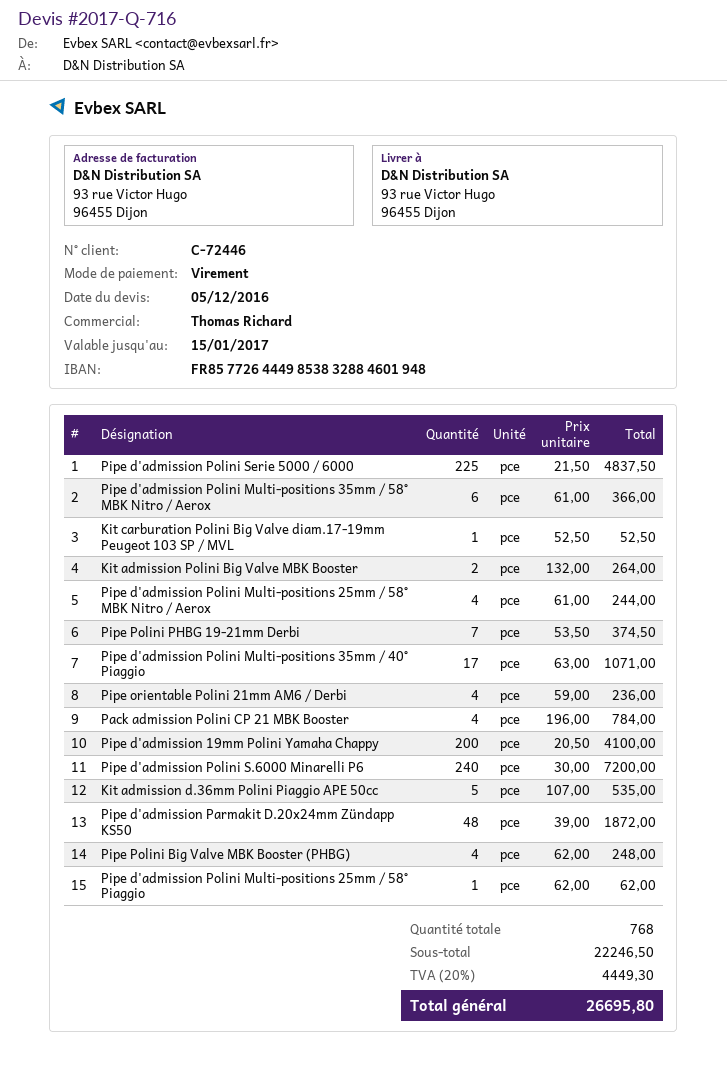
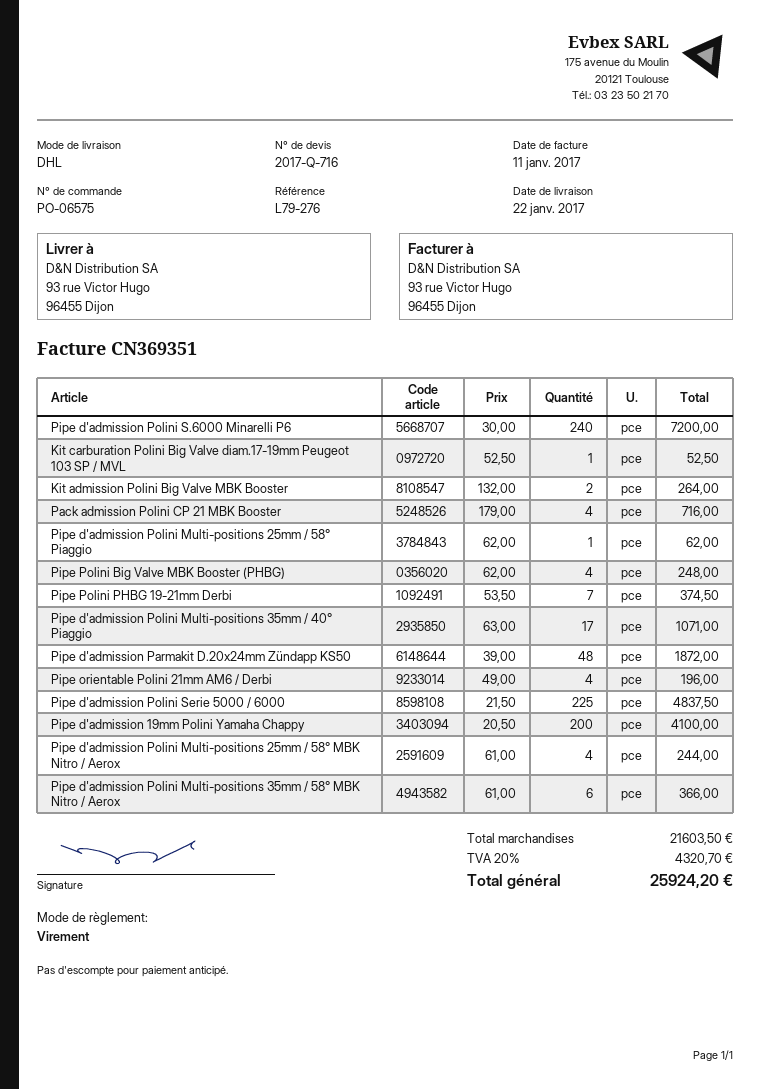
Pipe orientable Polini 21mm AM6 / Derbi: 4 x 59.00 = 236.00 -> 4 x 49.00 = 196.00
Pack admission Polini CP 21 MBK Booster: 4 x 196.00 = 784.00 -> 4 x 179.00 = 716.00
Kit admission d.36mm Polini Piaggio APE 50cc: 5 x 107.00 = 535.00 -> none
subtotal: 22246.50 -> 21603.50
tax: 20% = 4449.30 -> 20% = 4320.70
total: 26695.80 -> 25924.20

